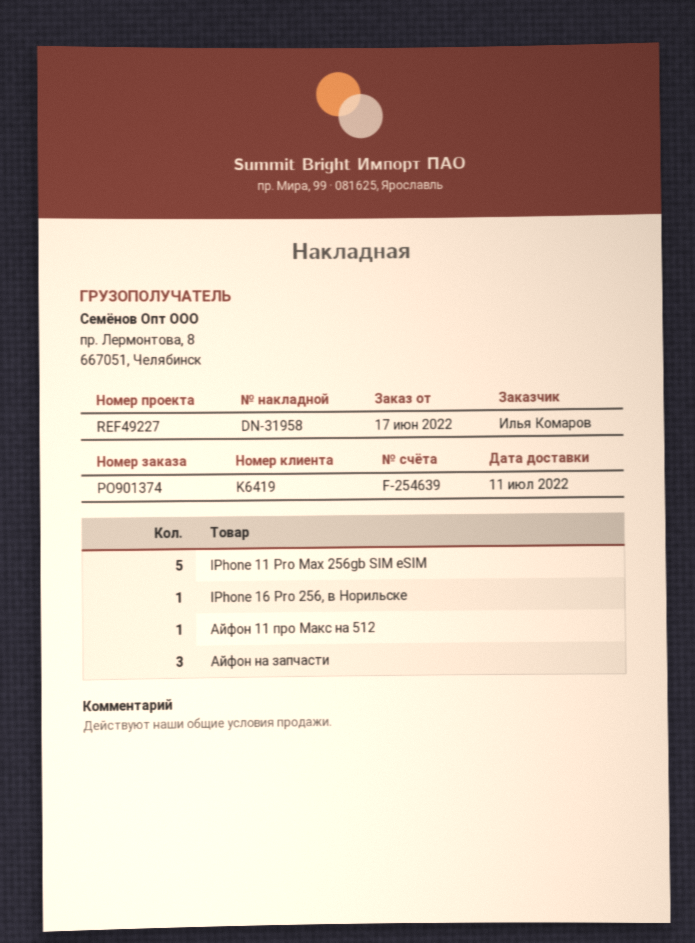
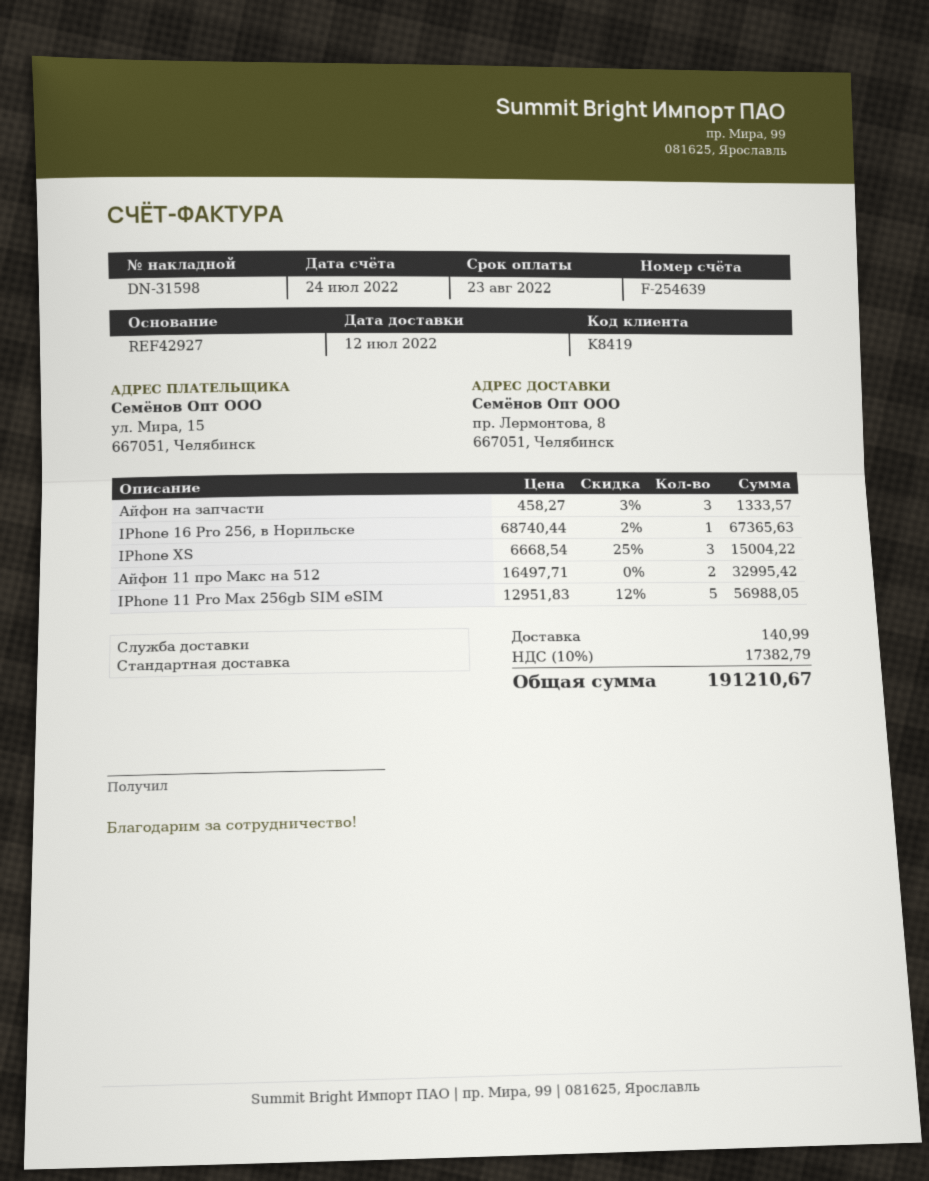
delivery note number: DN-31958 -> DN-31598
delivery date: 2022-07-11 -> 2022-07-12
customer number: K6419 -> K8419
reference: REF49227 -> REF42927
Айфон 11 про Макс на 512: 1 -> 2
IPhone XS: none -> 3

